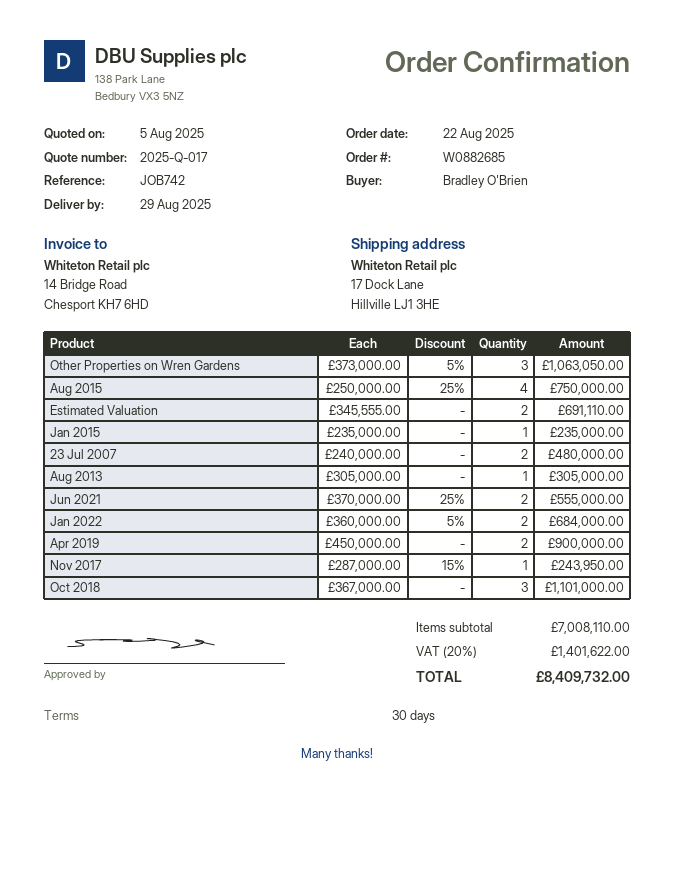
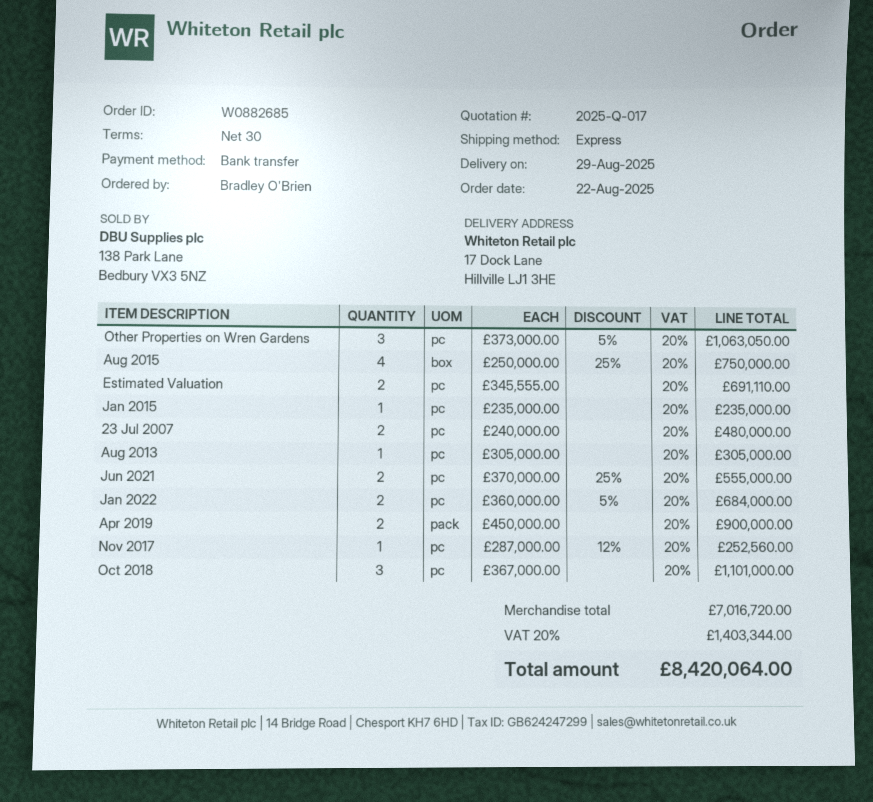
Nov 2017: 1 x 287000.00 - 15% = 243950.00 -> 1 x 287000.00 - 12% = 252560.00
subtotal: 7008110.00 -> 7016720.00
tax: 20% = 1401622.00 -> 20% = 1403344.00
total: 8409732.00 -> 8420064.00

